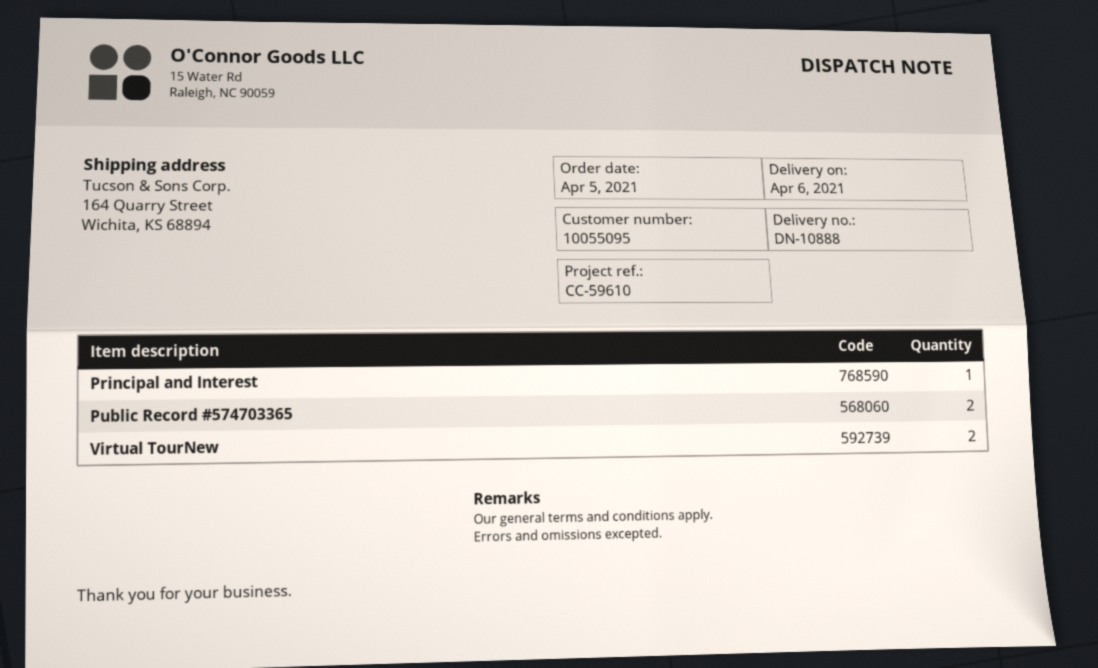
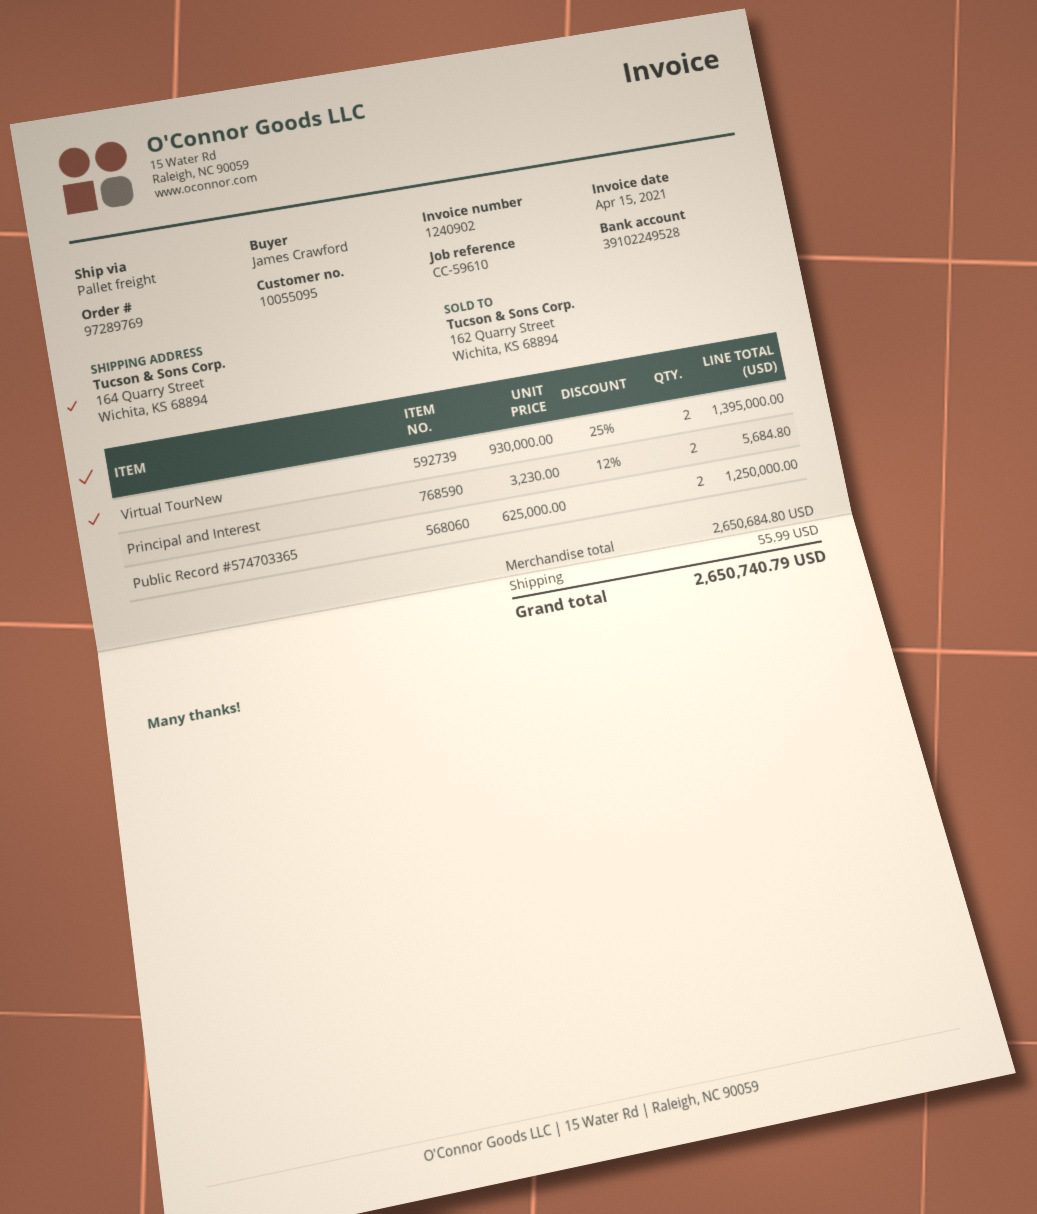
Principal and Interest: 1 -> 2

